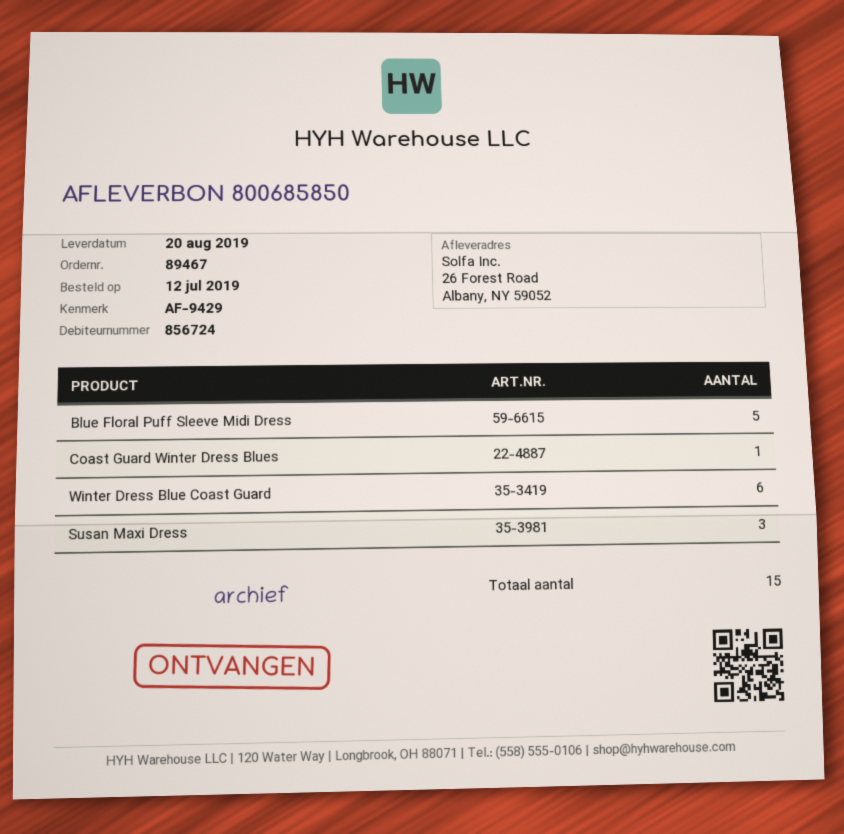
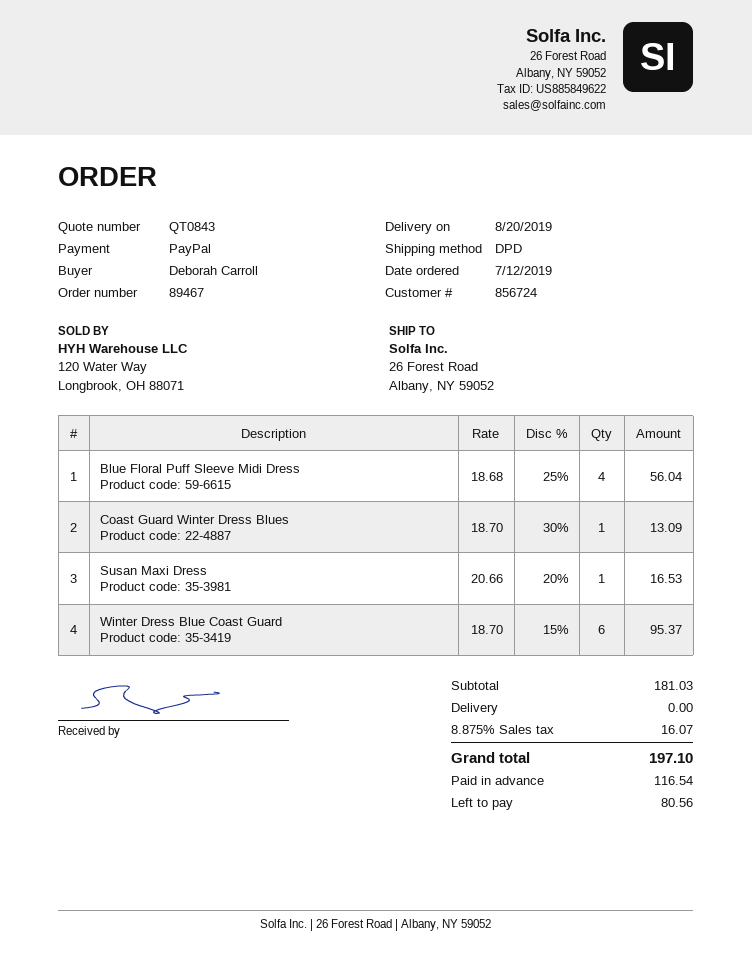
Blue Floral Puff Sleeve Midi Dress: 5 -> 4
Susan Maxi Dress: 3 -> 1

